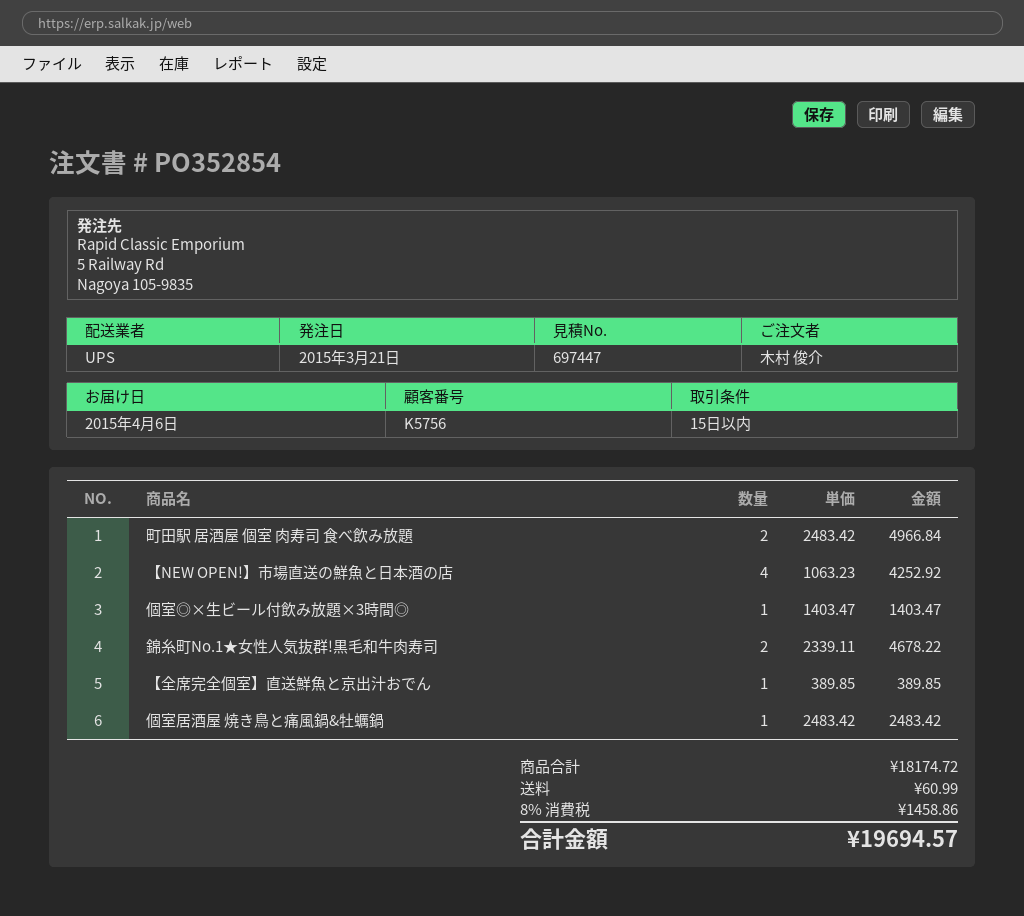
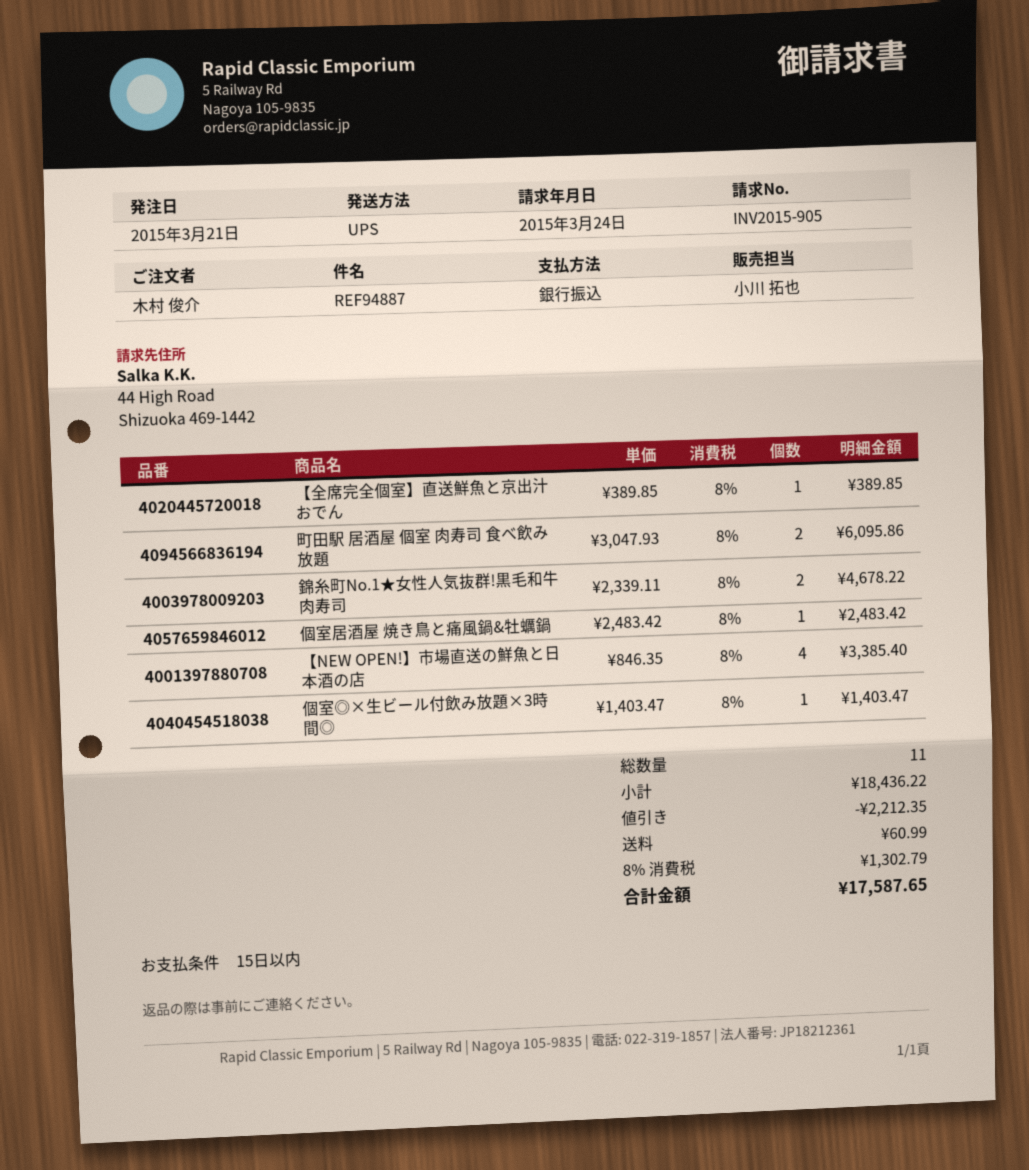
町田駅 居酒屋 個室 肉寿司 食べ飲み放題: 2 x 2483.42 = 4966.84 -> 2 x 3047.93 = 6095.86
【NEW OPEN!】市場直送の鮮魚と日本酒の店: 4 x 1063.23 = 4252.92 -> 4 x 846.35 = 3385.40
subtotal: 18174.72 -> 18436.22
discount: none -> 2212.35
tax: 8% = 1458.86 -> 8% = 1302.79
total: 19694.57 -> 17587.65

